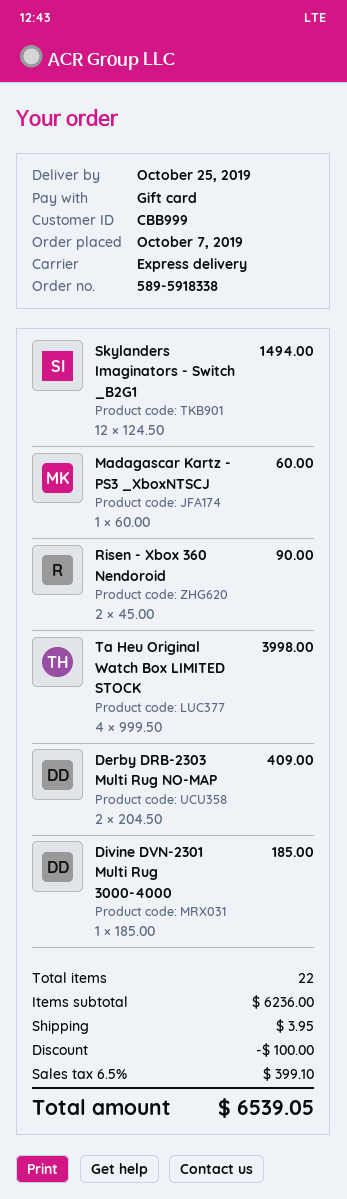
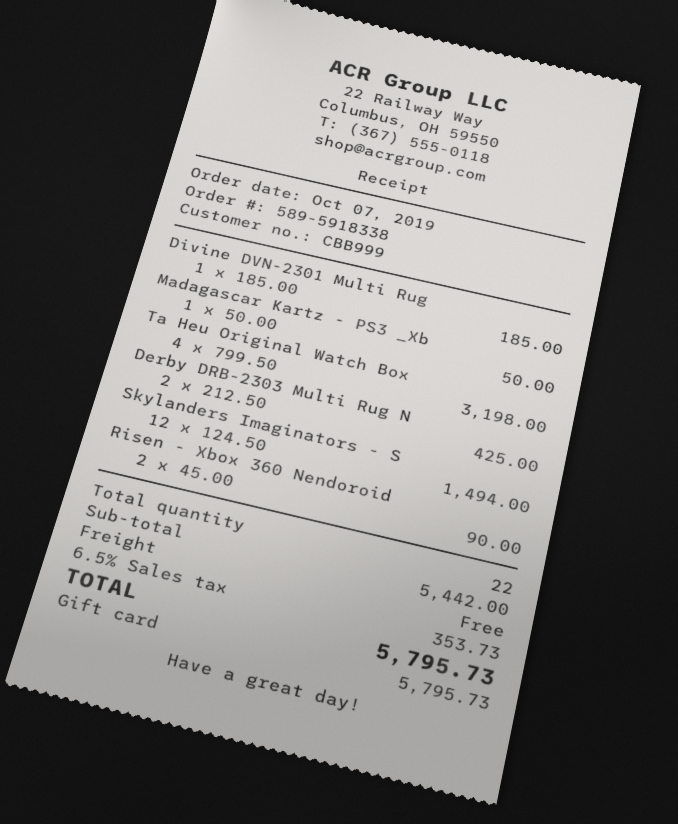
Madagascar Kartz - PS3 _XboxNTSCJ: 1 x 60.00 = 60.00 -> 1 x 50.00 = 50.00
Ta Heu Original Watch Box LIMITED STOCK: 4 x 999.50 = 3998.00 -> 4 x 799.50 = 3198.00
Derby DRB-2303 Multi Rug NO-MAP: 2 x 204.50 = 409.00 -> 2 x 212.50 = 425.00
subtotal: 6236.00 -> 5442.00
discount: 100.00 -> none
shipping: 3.95 -> 0.00
tax: 6.5% = 399.10 -> 6.5% = 353.73
total: 6539.05 -> 5795.73

